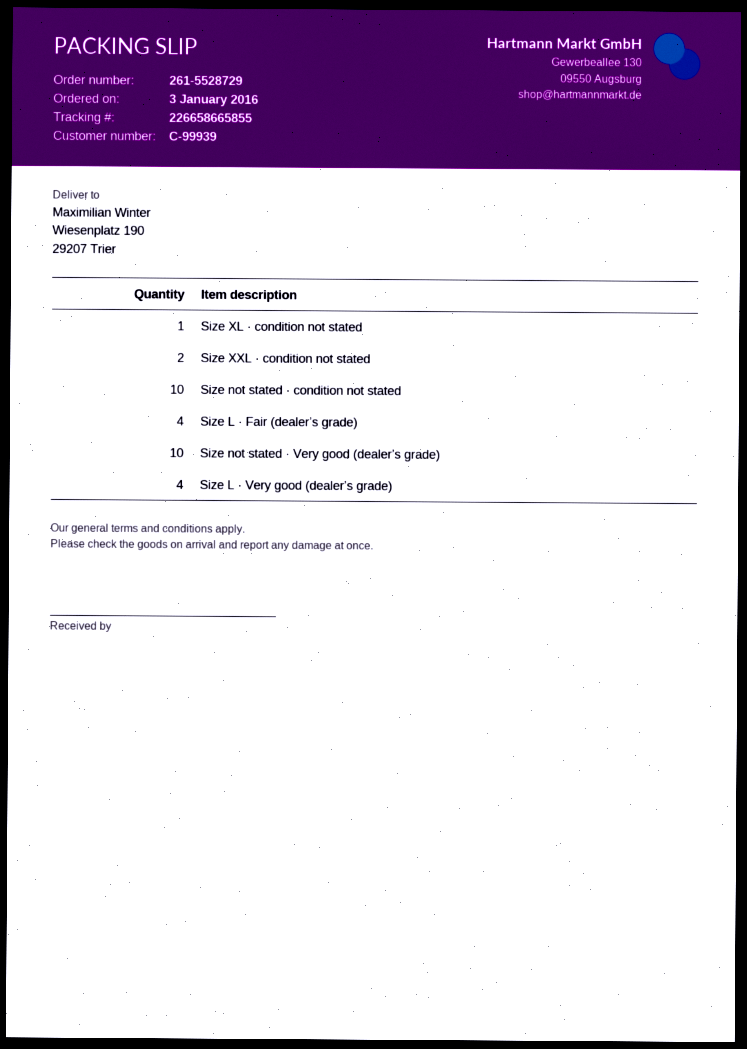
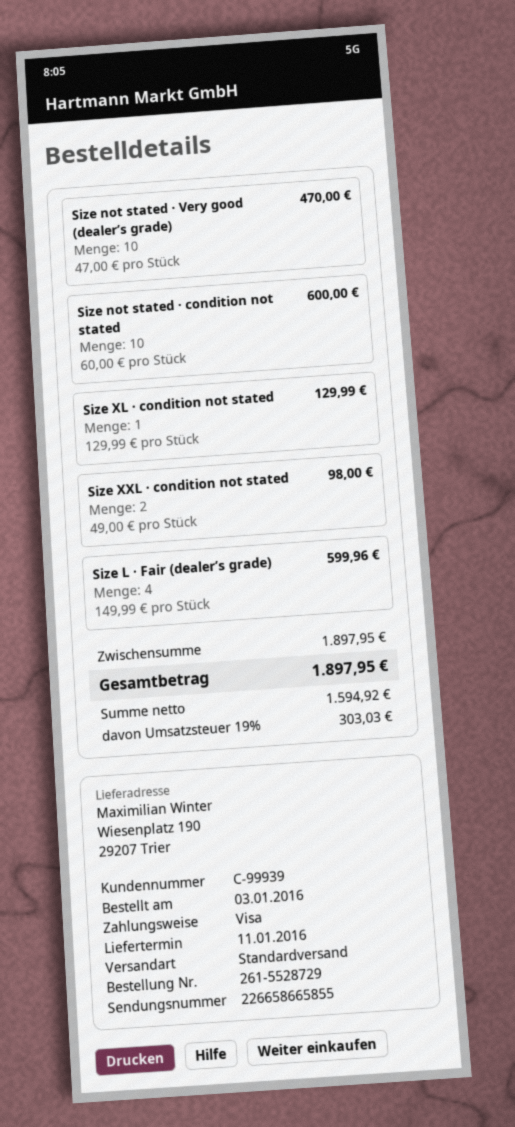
Size L · Very good (dealer’s grade): 4 -> none

